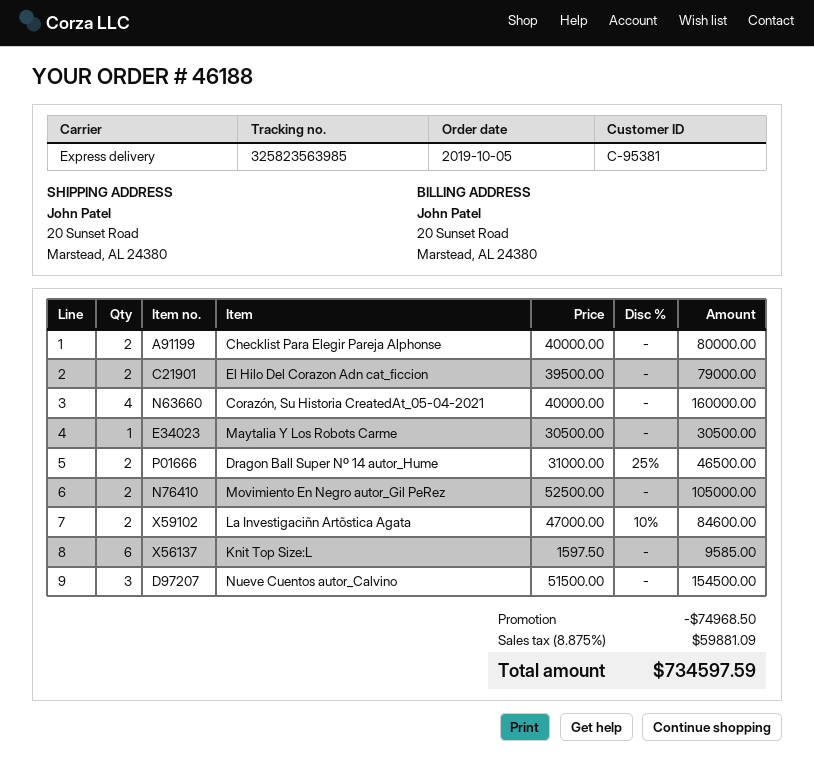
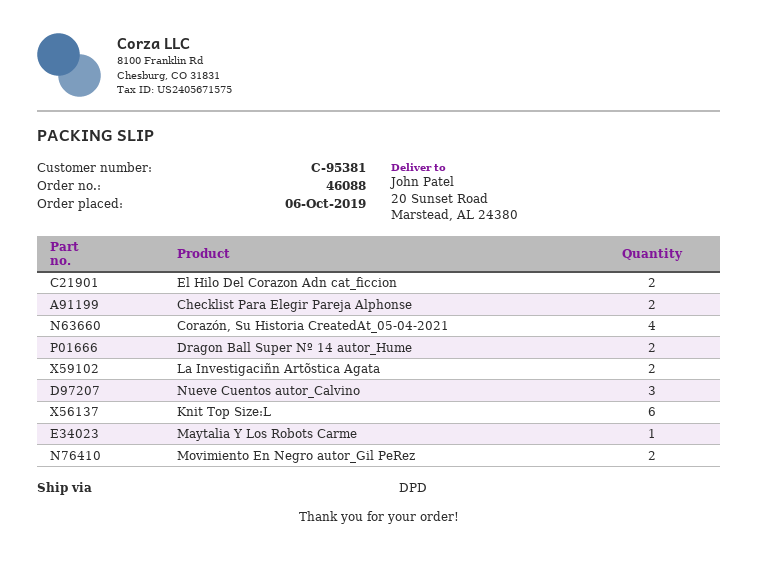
order number: 46188 -> 46088
order date: 2019-10-05 -> 2019-10-06
shipping method: express -> DPD

